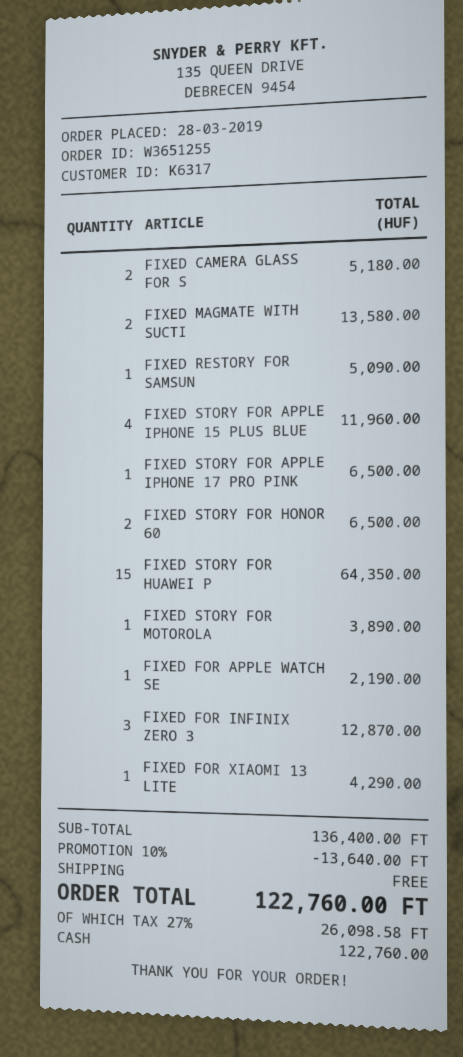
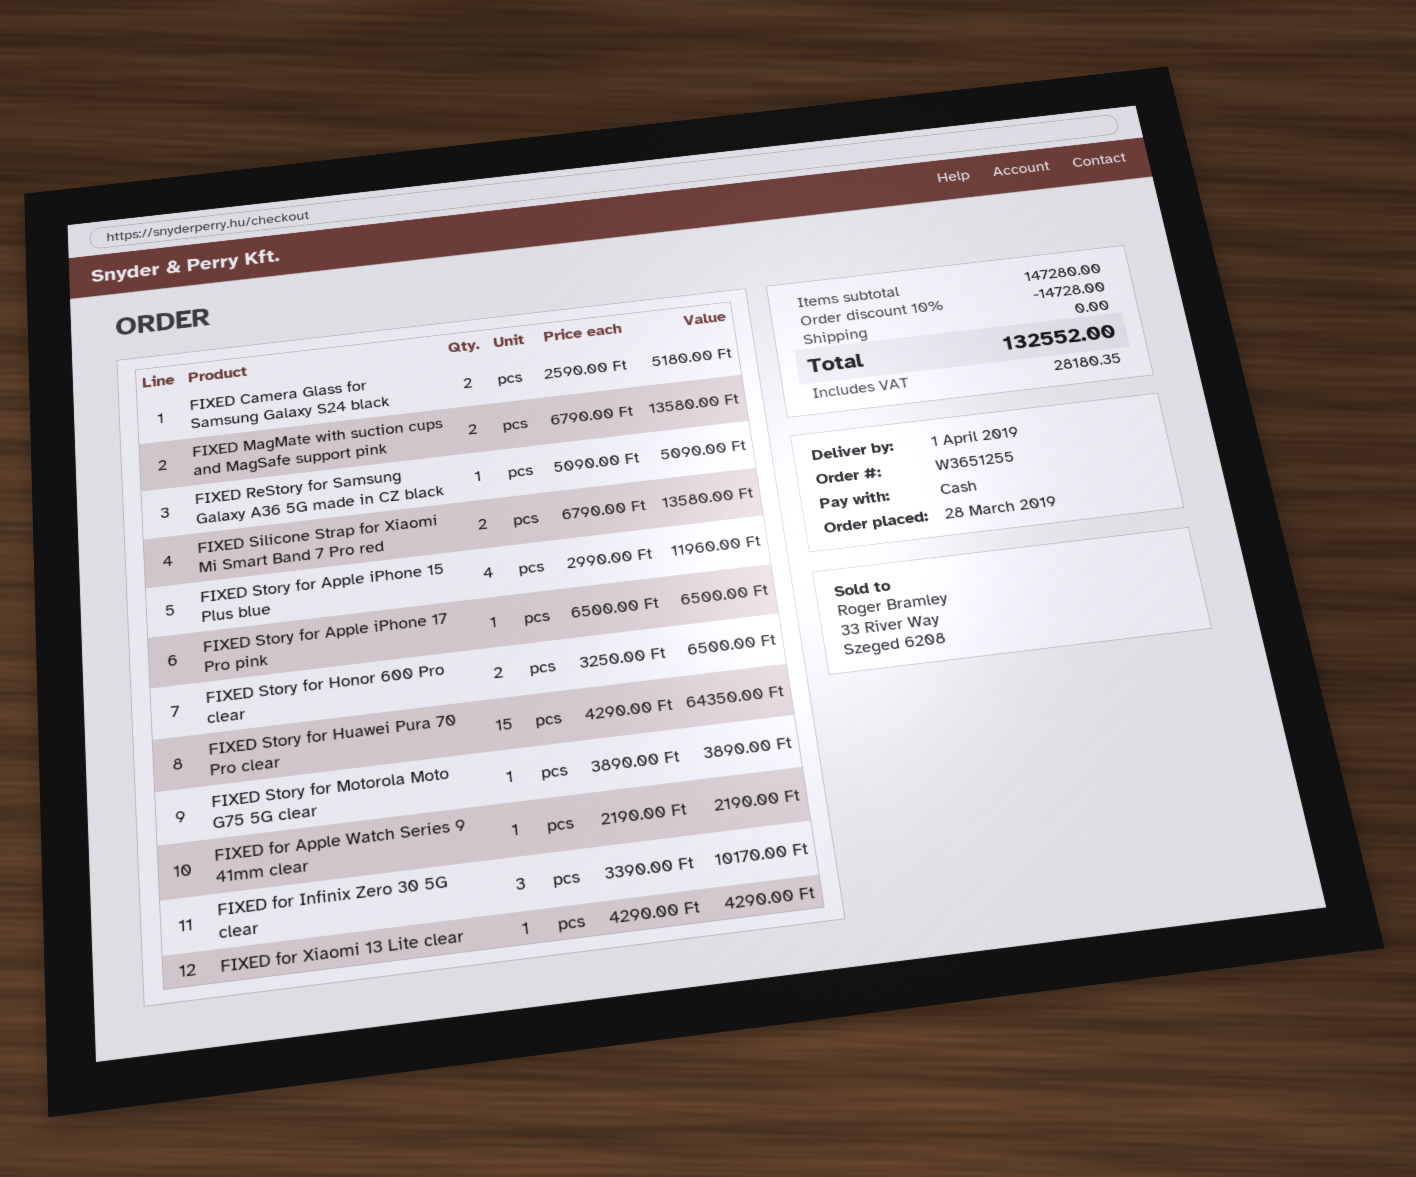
FIXED FOR INFINIX ZERO 3: 3 for 12870.00 -> 3 for 10170.00
FIXED Silicone Strap for Xiaomi Mi Smart Band 7 Pro red: none -> 2 for 13580.00
subtotal: 136400.00 -> 147280.00
discount: 10% = 13640.00 -> 10% = 14728.00
tax: 26098.58 -> 28180.35
total: 122760.00 -> 132552.00

